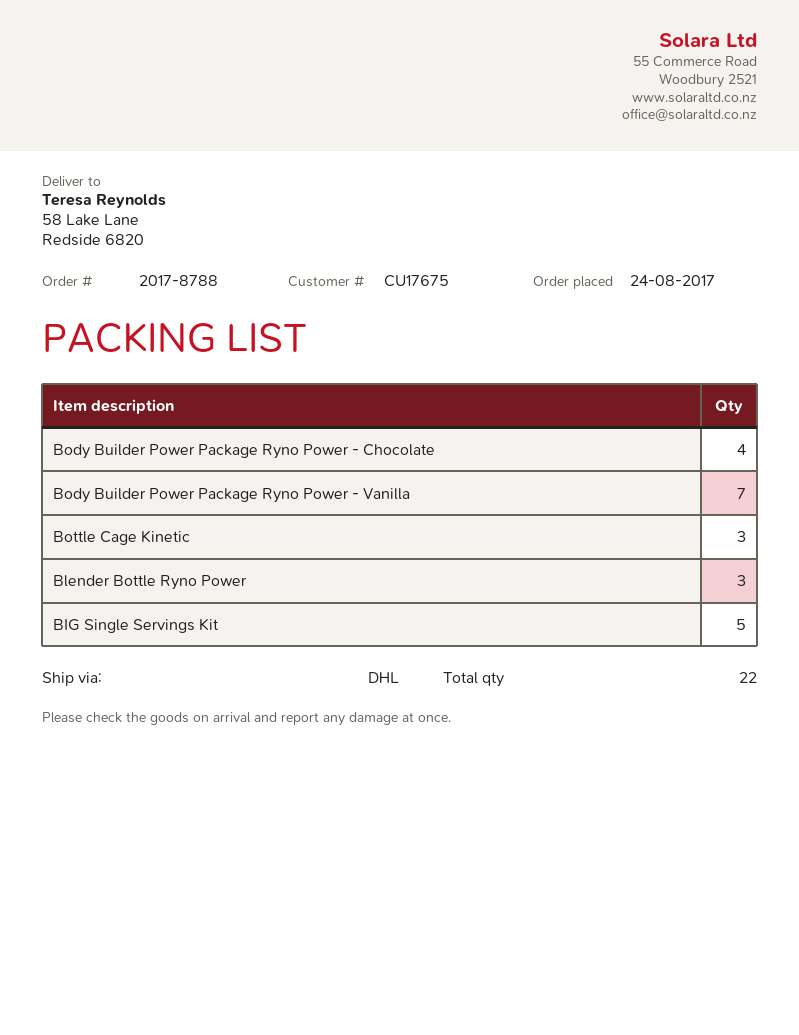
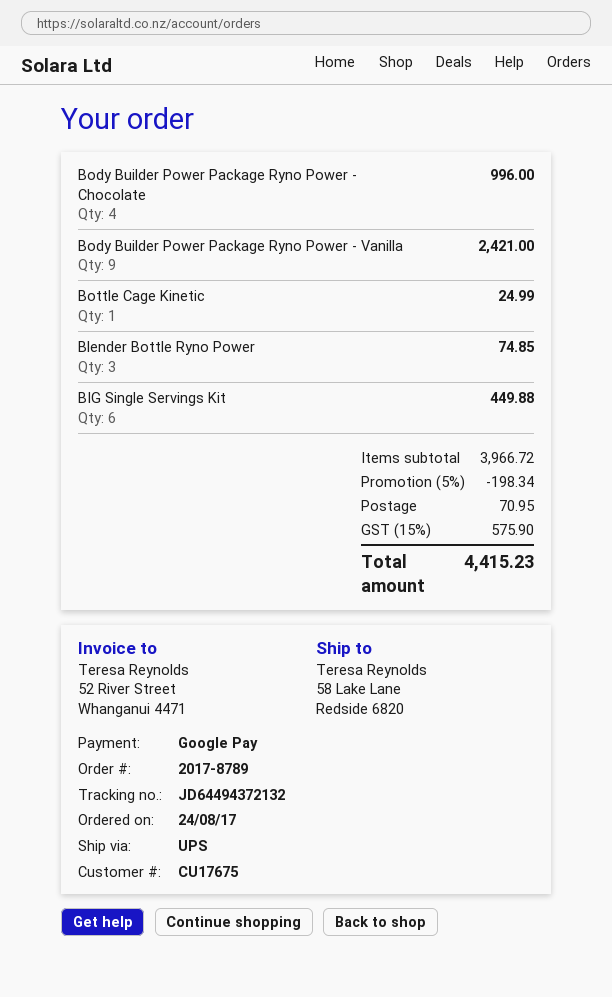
order number: 2017-8788 -> 2017-8789
shipping method: DHL -> UPS
Body Builder Power Package Ryno Power - Vanilla: 7 -> 9
Bottle Cage Kinetic: 3 -> 1
BIG Single Servings Kit: 5 -> 6

